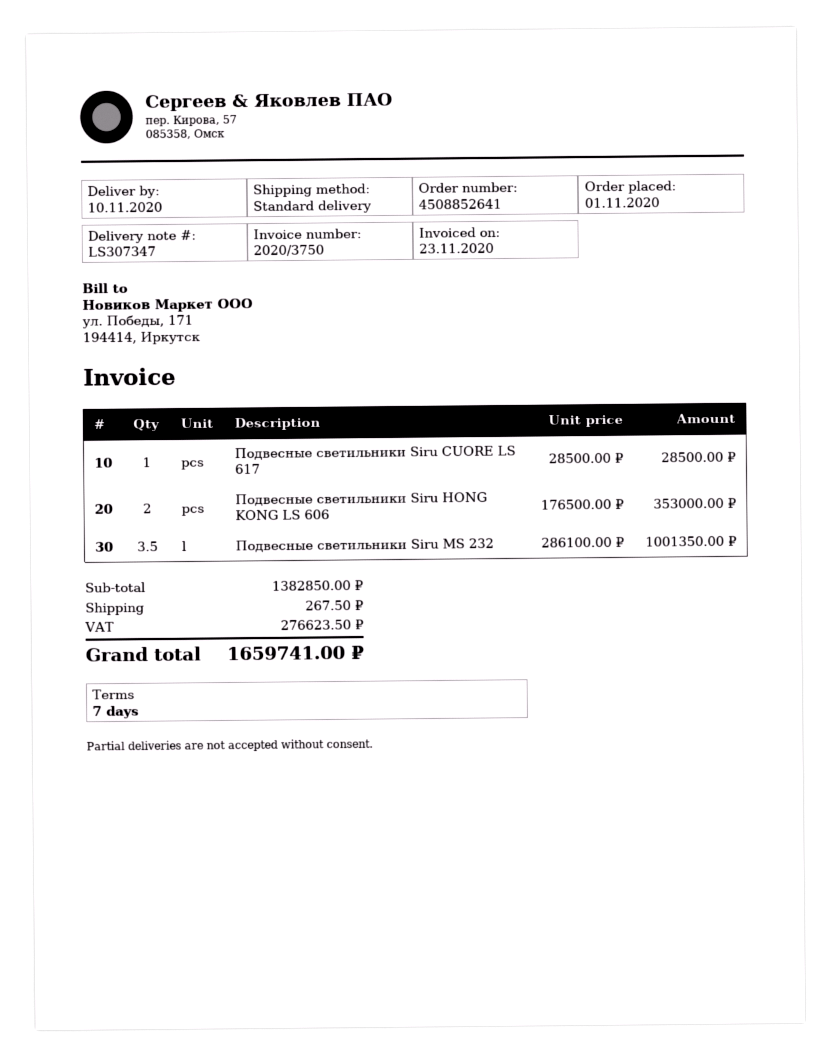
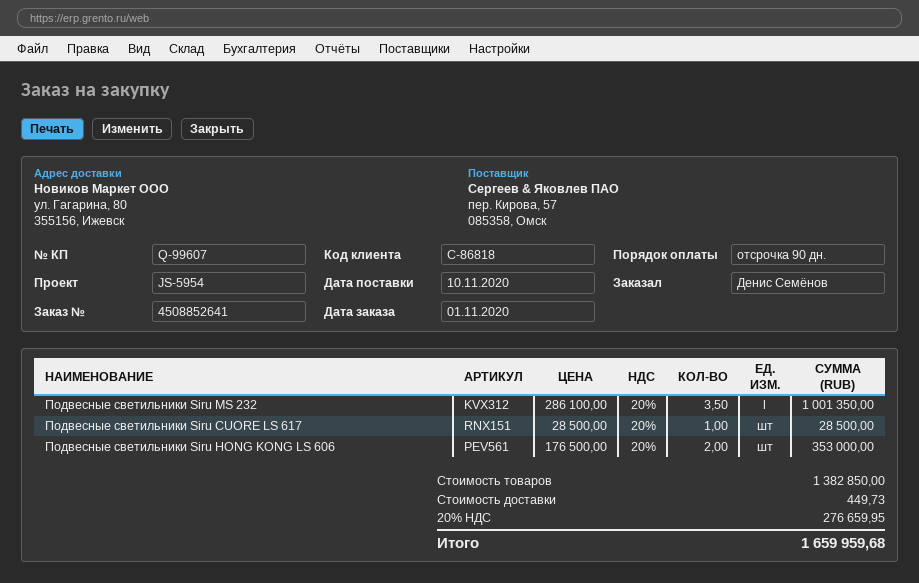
payment terms: 7 days -> 90 days
shipping: 267.50 -> 449.73
tax: 276623.50 -> 276659.95
total: 1659741.00 -> 1659959.68

